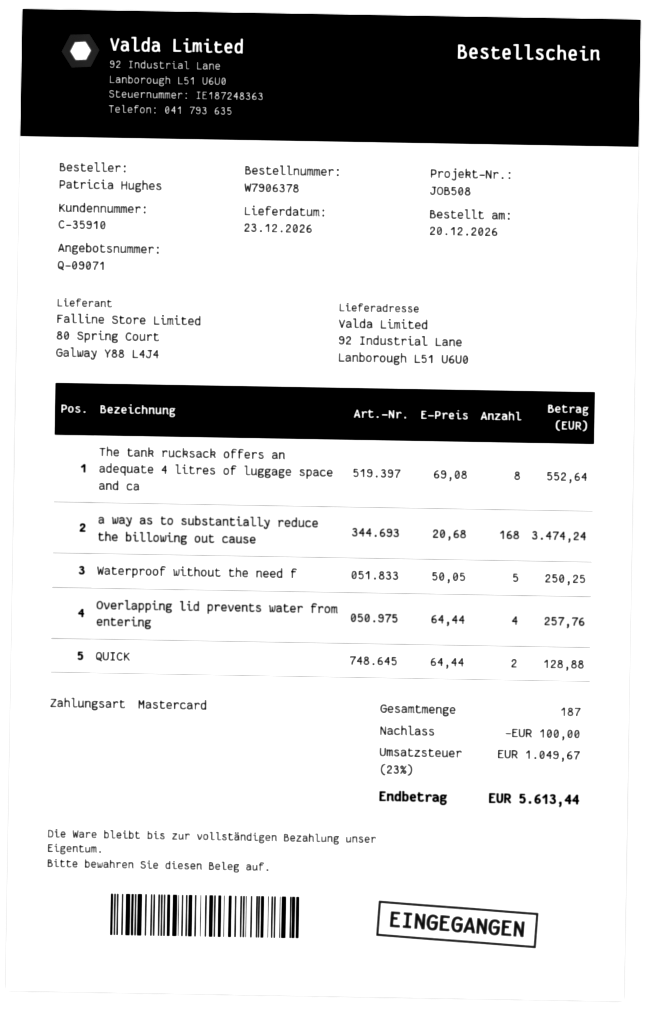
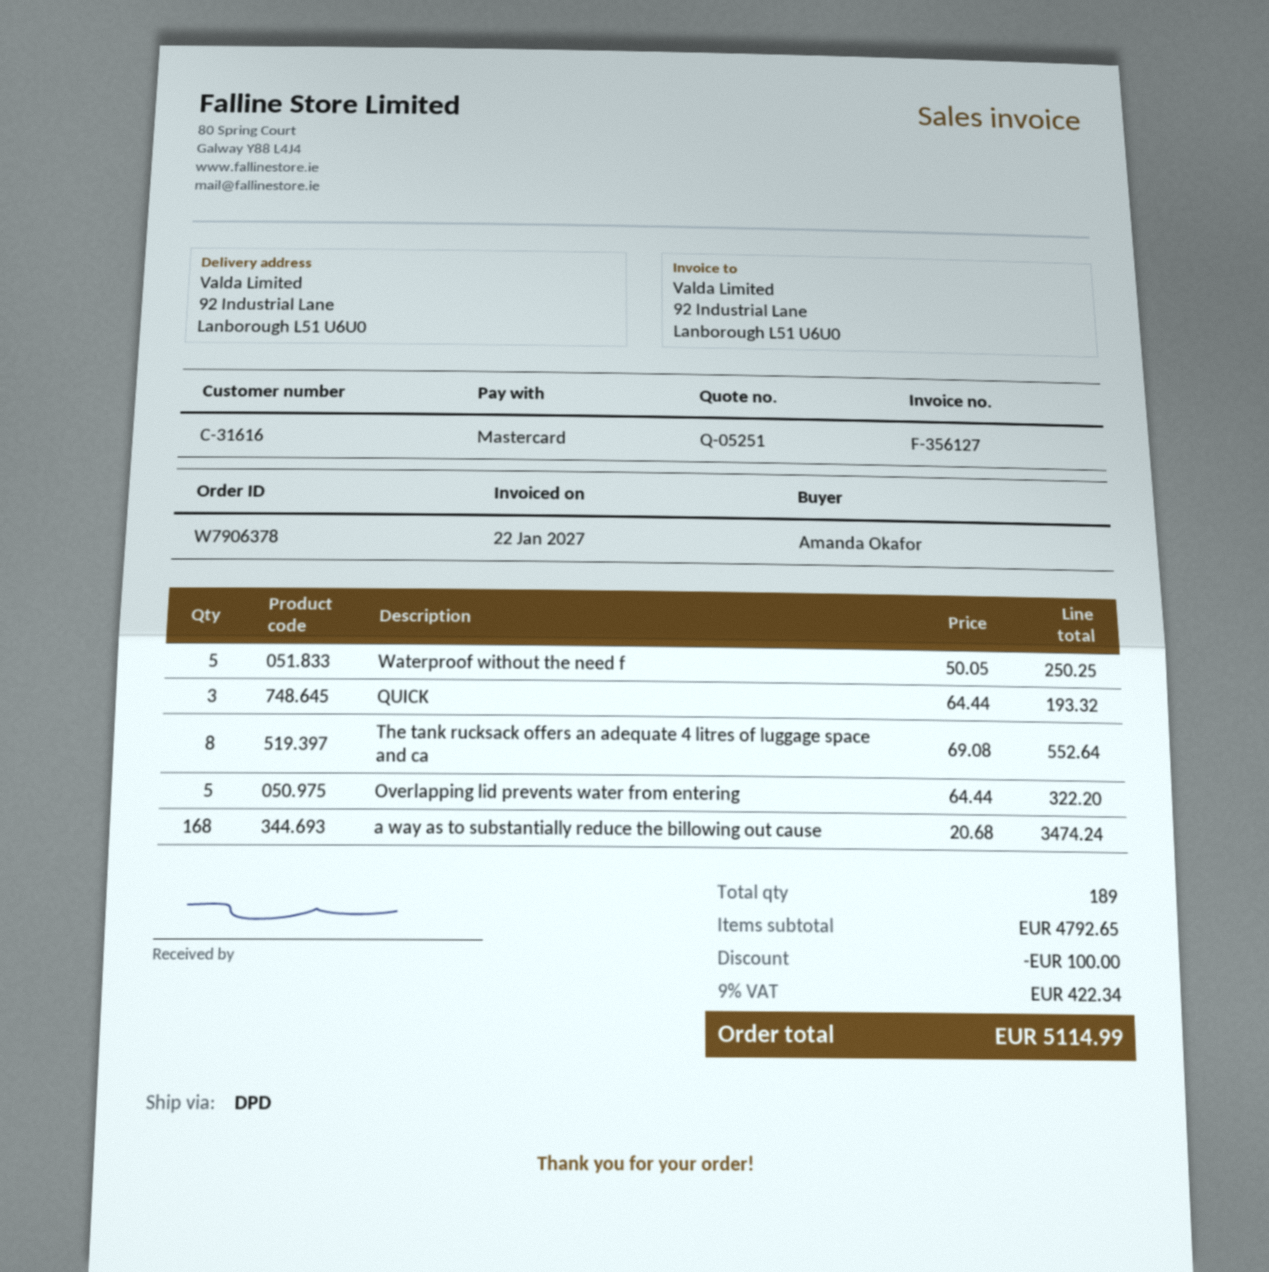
quote number: Q-09071 -> Q-05251
customer number: C-35910 -> C-31616
ordered by: Patricia Hughes -> Amanda Okafor
Overlapping lid prevents water from entering: 4 x 64.44 = 257.76 -> 5 x 64.44 = 322.20
QUICK: 2 x 64.44 = 128.88 -> 3 x 64.44 = 193.32
total quantity: 187 -> 189
tax: 23% = 1049.67 -> 9% = 422.34
total: 5613.44 -> 5114.99

